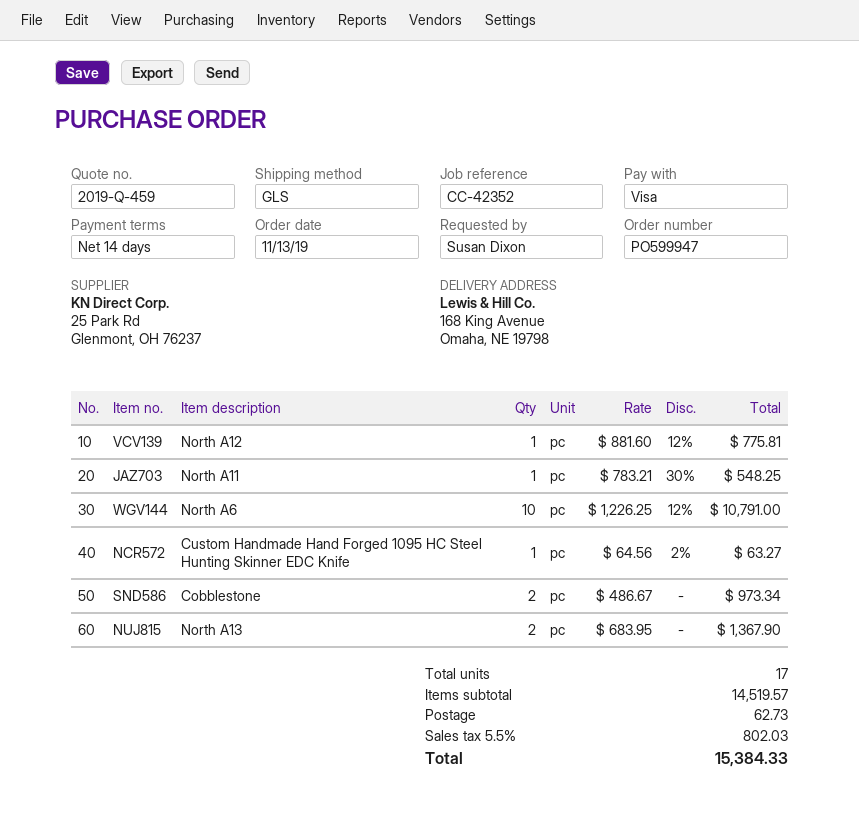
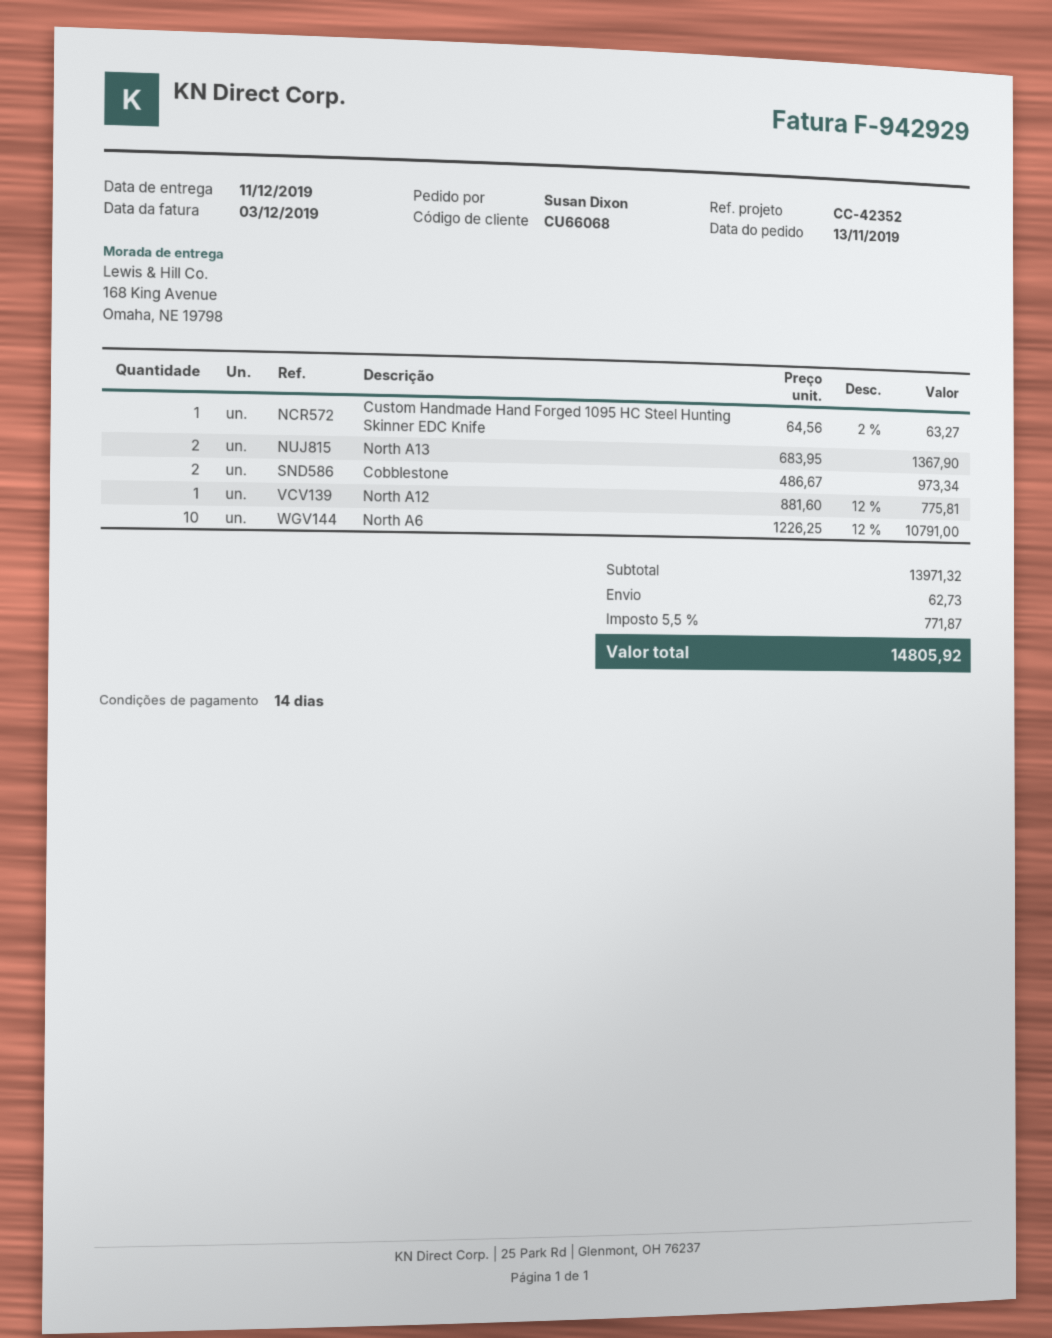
North A11: 1 x 783.21 - 30% = 548.25 -> none
subtotal: 14519.57 -> 13971.32
tax: 5.5% = 802.03 -> 5.5% = 771.87
total: 15384.33 -> 14805.92

